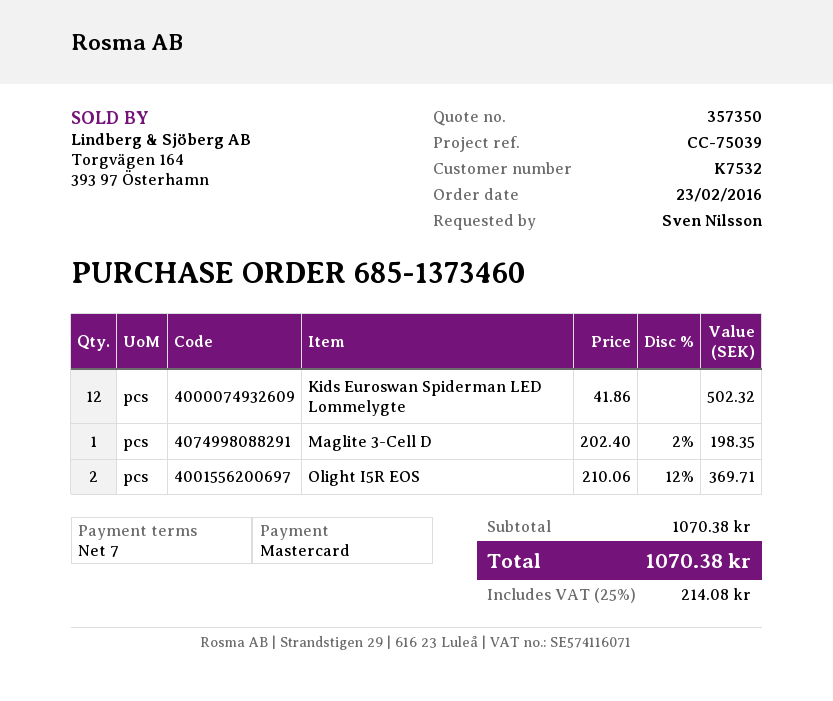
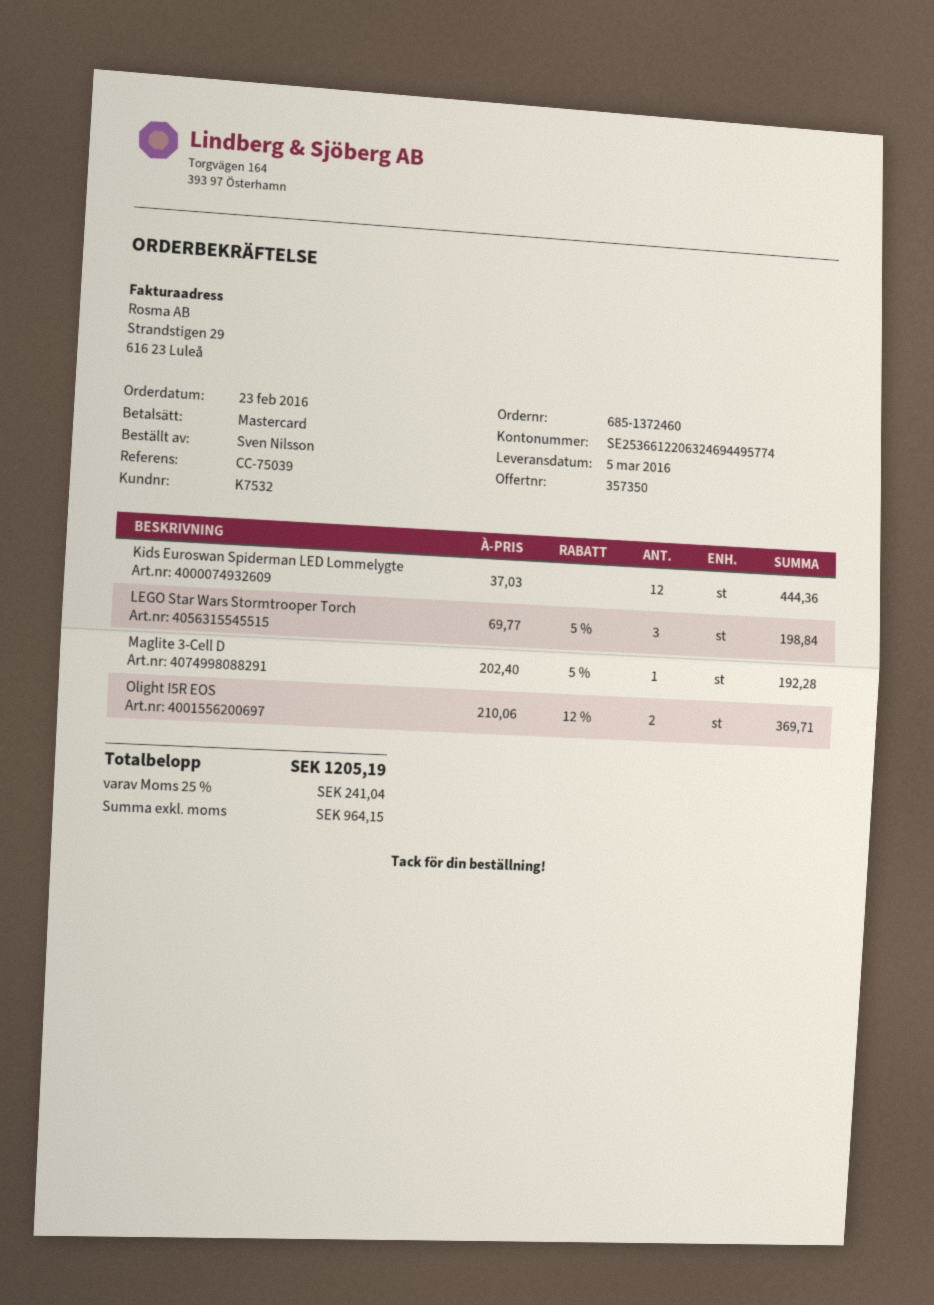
order number: 685-1373460 -> 685-1372460
Kids Euroswan Spiderman LED Lommelygte: 12 x 41.86 = 502.32 -> 12 x 37.03 = 444.36
Maglite 3-Cell D: 1 x 202.40 - 2% = 198.35 -> 1 x 202.40 - 5% = 192.28
LEGO Star Wars Stormtrooper Torch: none -> 3 x 69.77 - 5% = 198.84
tax: 25% = 214.08 -> 25% = 241.04
total: 1070.38 -> 1205.19

